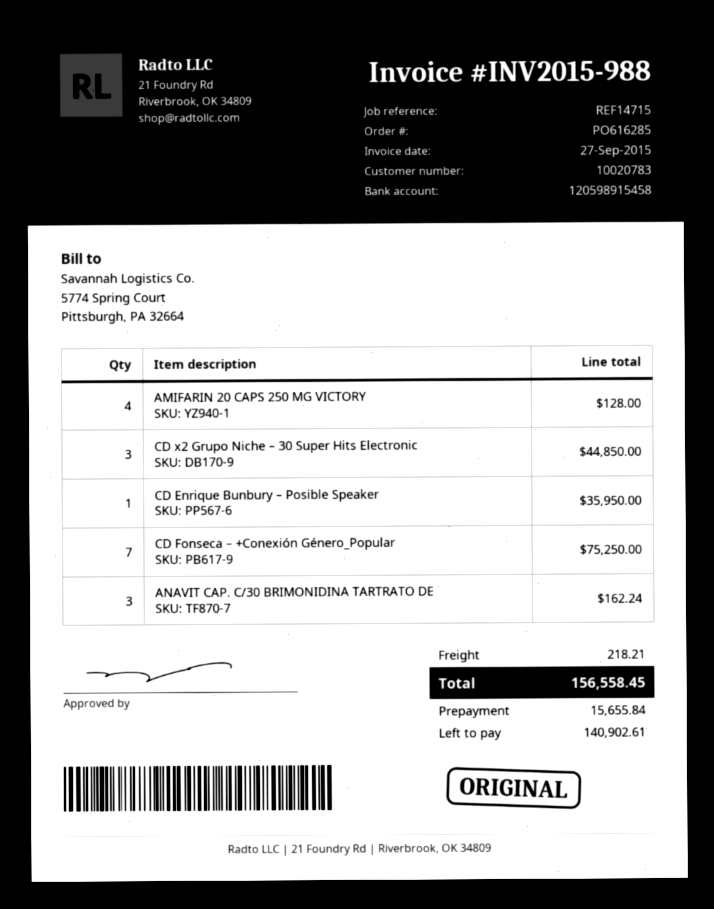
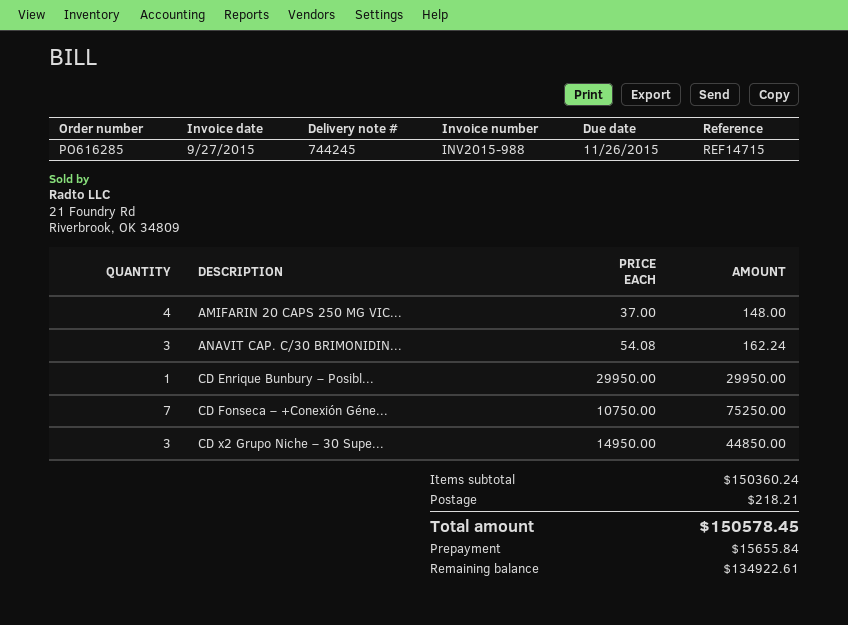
AMIFARIN 20 CAPS 250 MG VICTORY: 4 for 128.00 -> 4 for 148.00
CD Enrique Bunbury – Posible Speaker: 1 for 35950.00 -> 1 for 29950.00
total: 156558.45 -> 150578.45
balance: 140902.61 -> 134922.61

